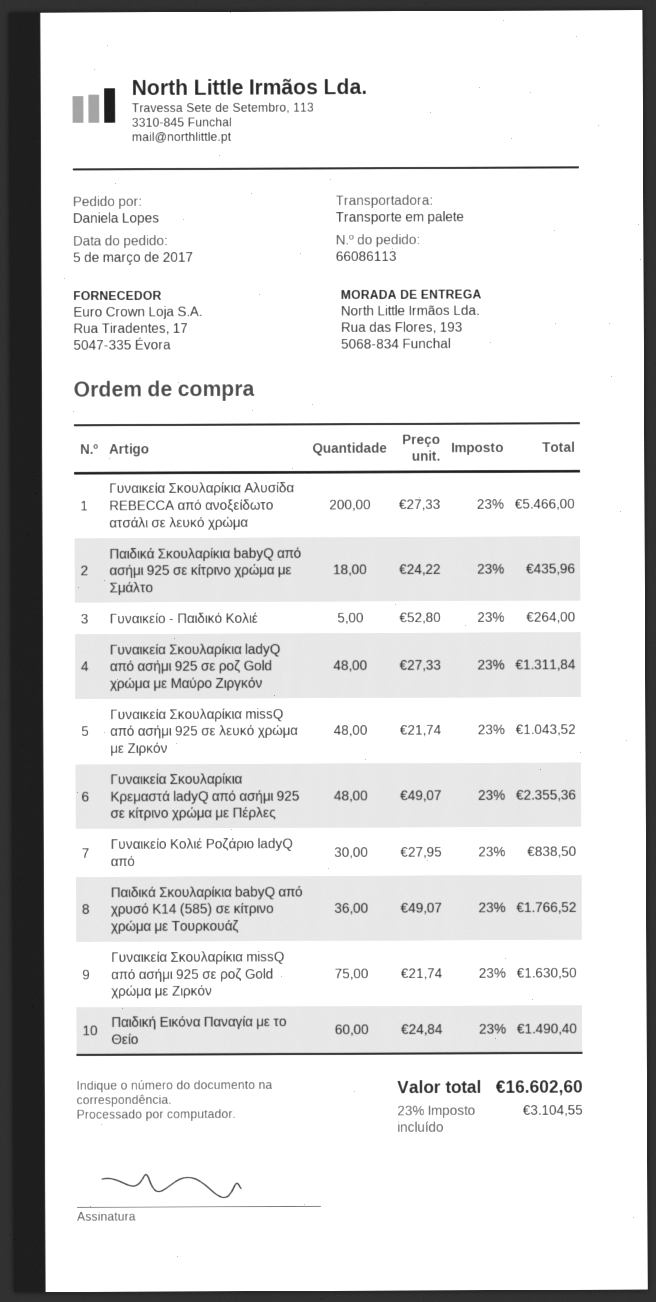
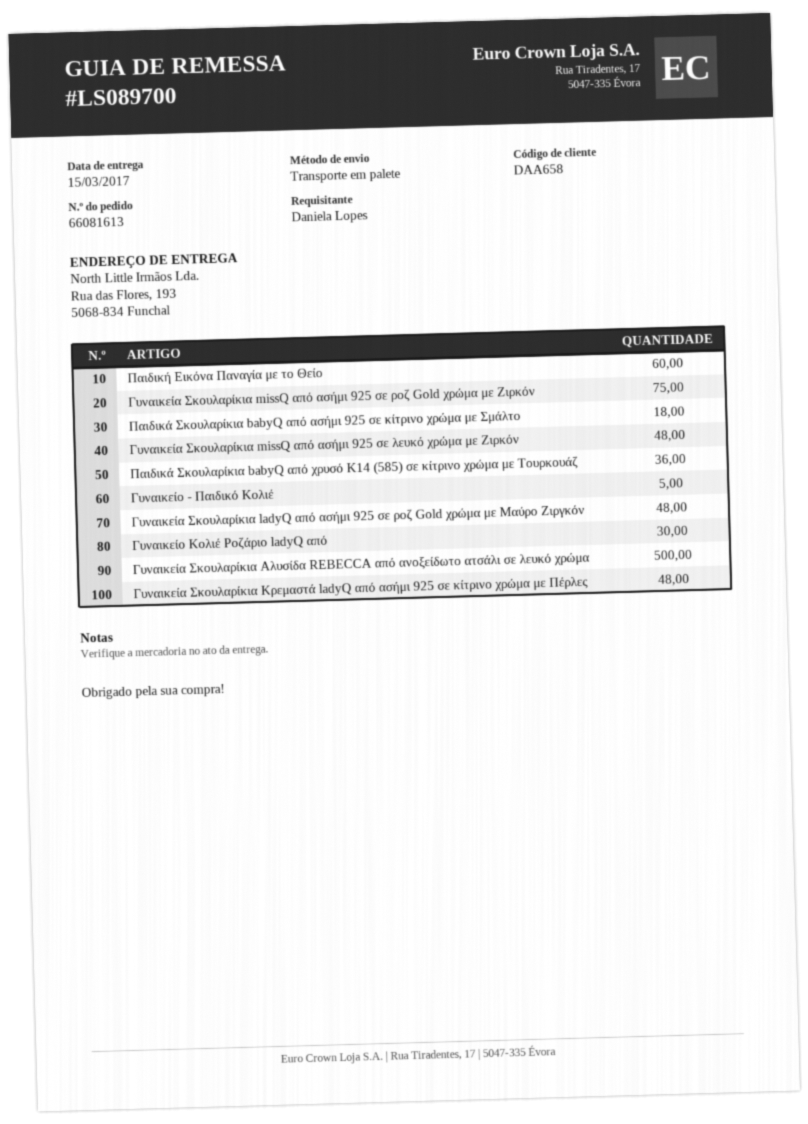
order number: 66086113 -> 66081613
Γυναικεία Σκουλαρίκια Αλυσίδα REBECCA από ανοξείδωτο ατσάλι σε λευκό χρώμα: 200 -> 500

